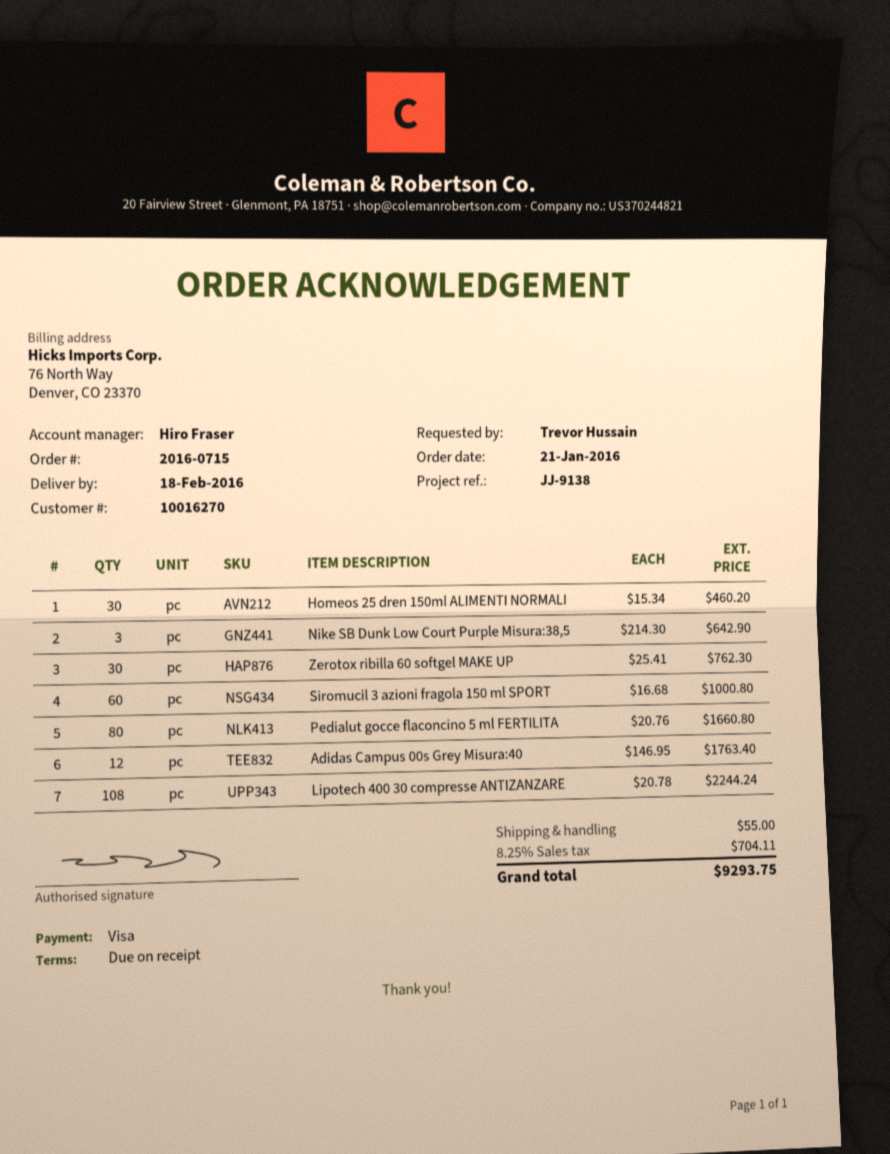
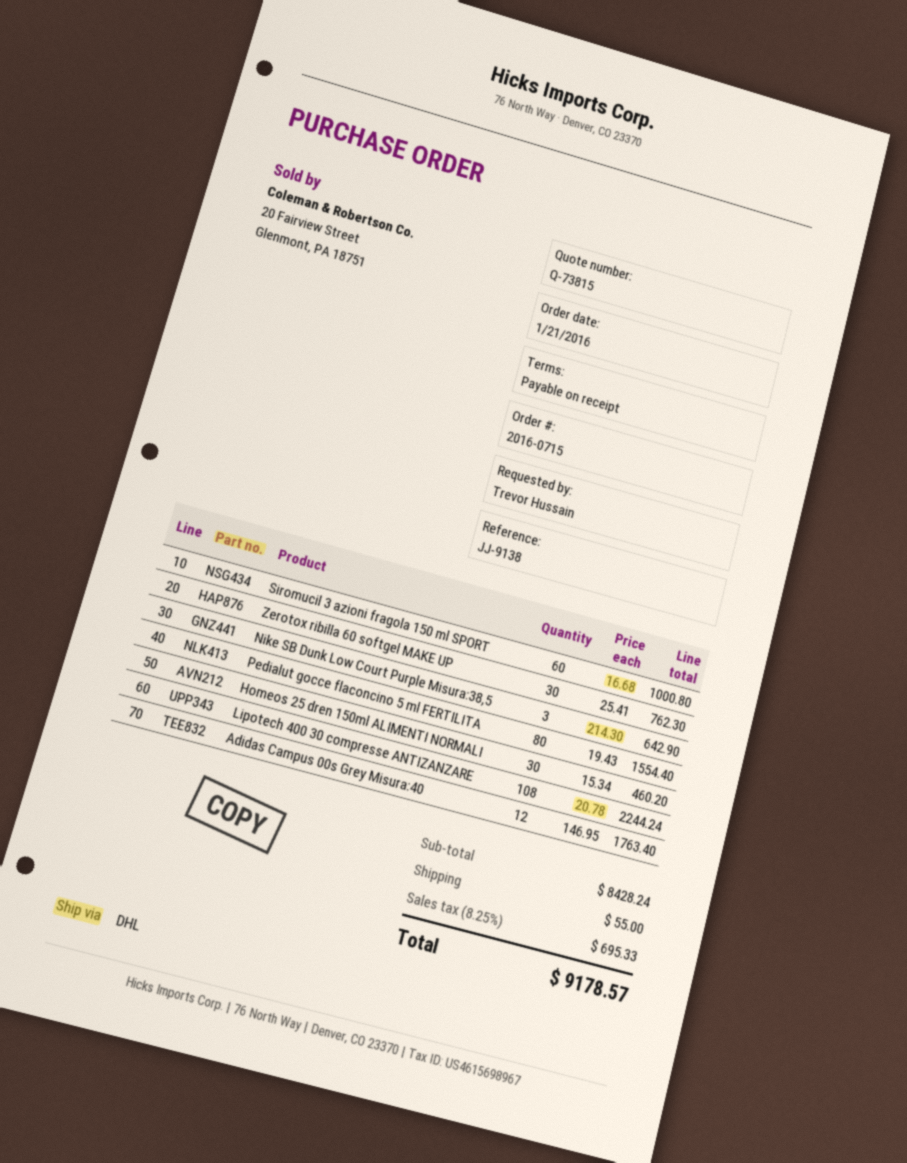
Pedialut gocce flaconcino 5 ml FERTILITA: 80 x 20.76 = 1660.80 -> 80 x 19.43 = 1554.40
tax: 8.25% = 704.11 -> 8.25% = 695.33
total: 9293.75 -> 9178.57

